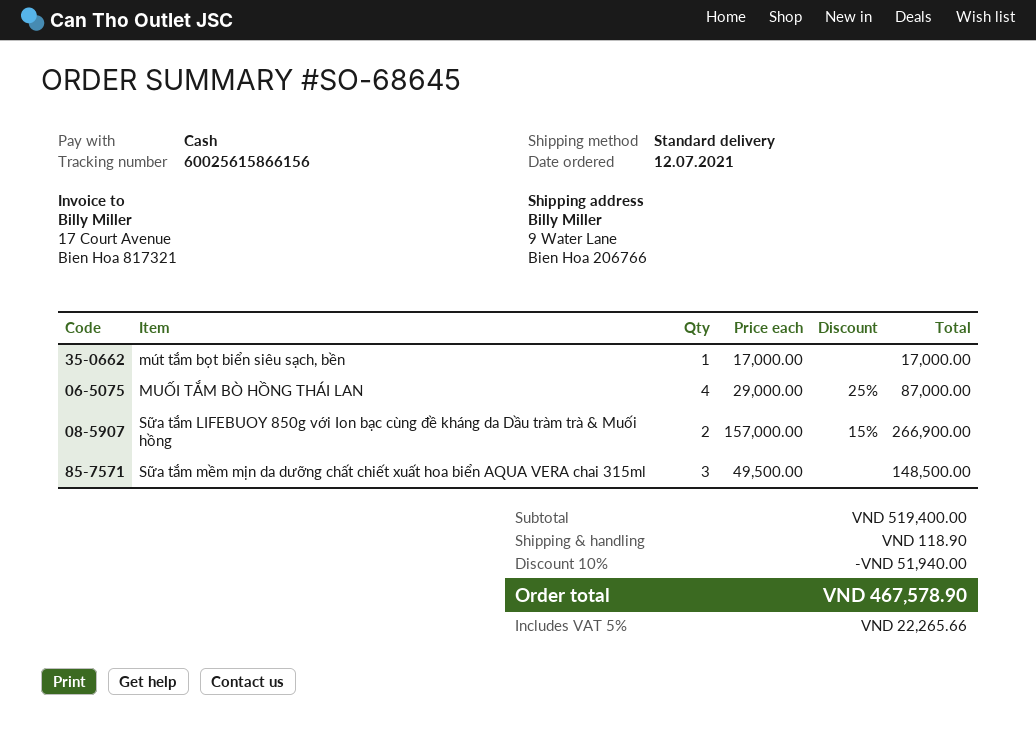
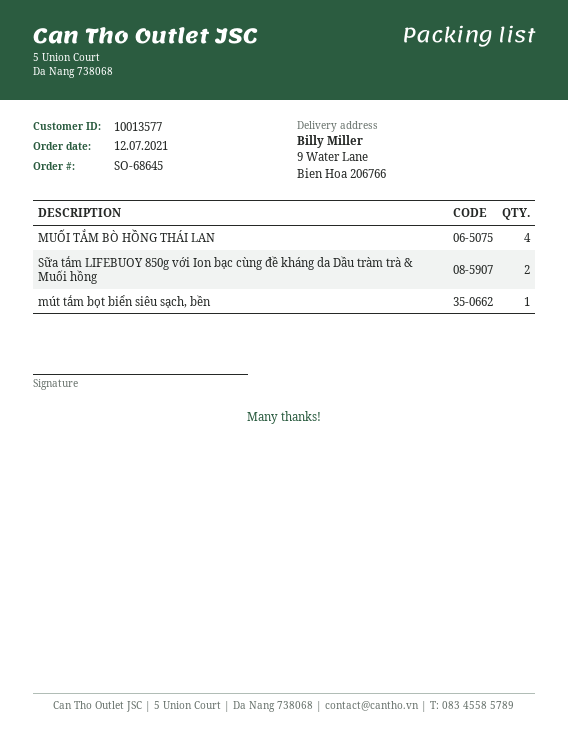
Sữa tắm mềm mịn da dưỡng chất chiết xuất hoa biển AQUA VERA chai 315ml: 3 -> none

